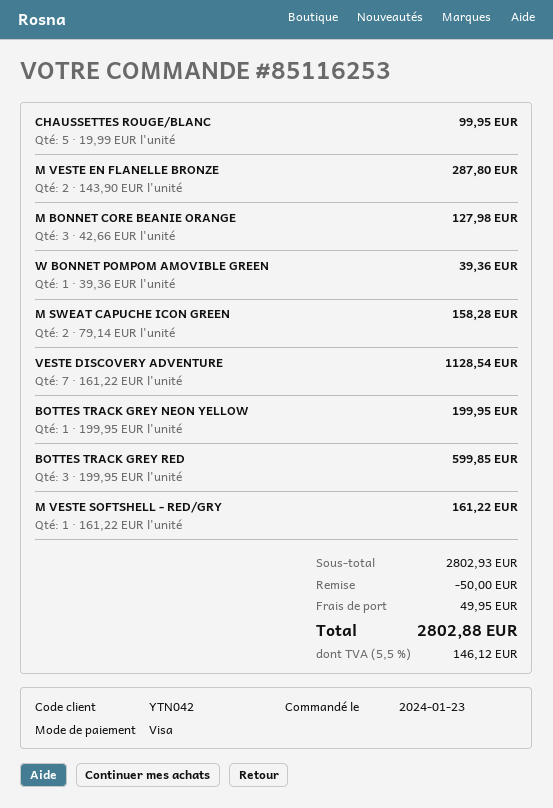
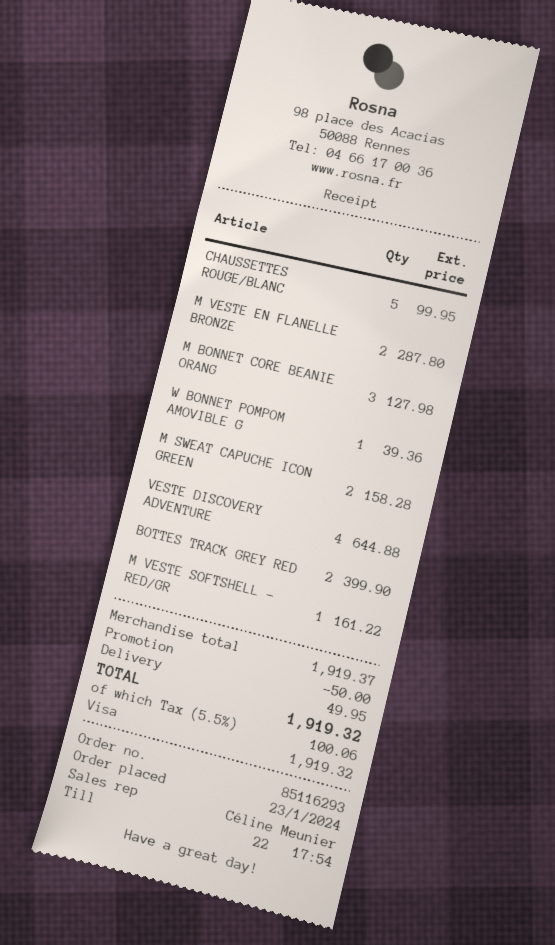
order number: 85116253 -> 85116293
VESTE DISCOVERY ADVENTURE: 7 for 1128.54 -> 4 for 644.88
BOTTES TRACK GREY NEON YELLOW: 1 for 199.95 -> none
BOTTES TRACK GREY RED: 3 for 599.85 -> 2 for 399.90
subtotal: 2802.93 -> 1919.37
tax: 5.5% = 146.12 -> 5.5% = 100.06
total: 2802.88 -> 1919.32

